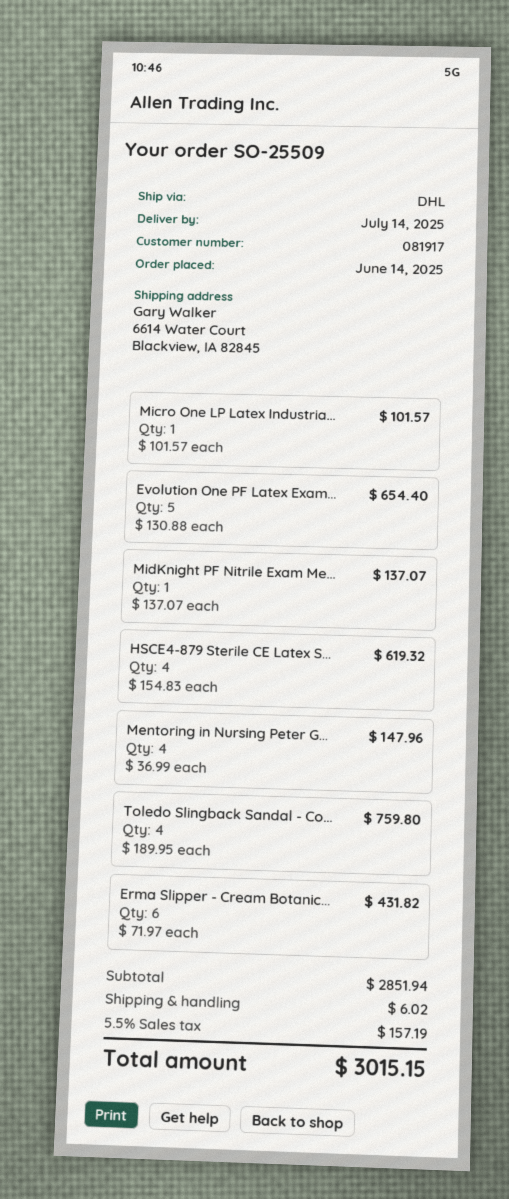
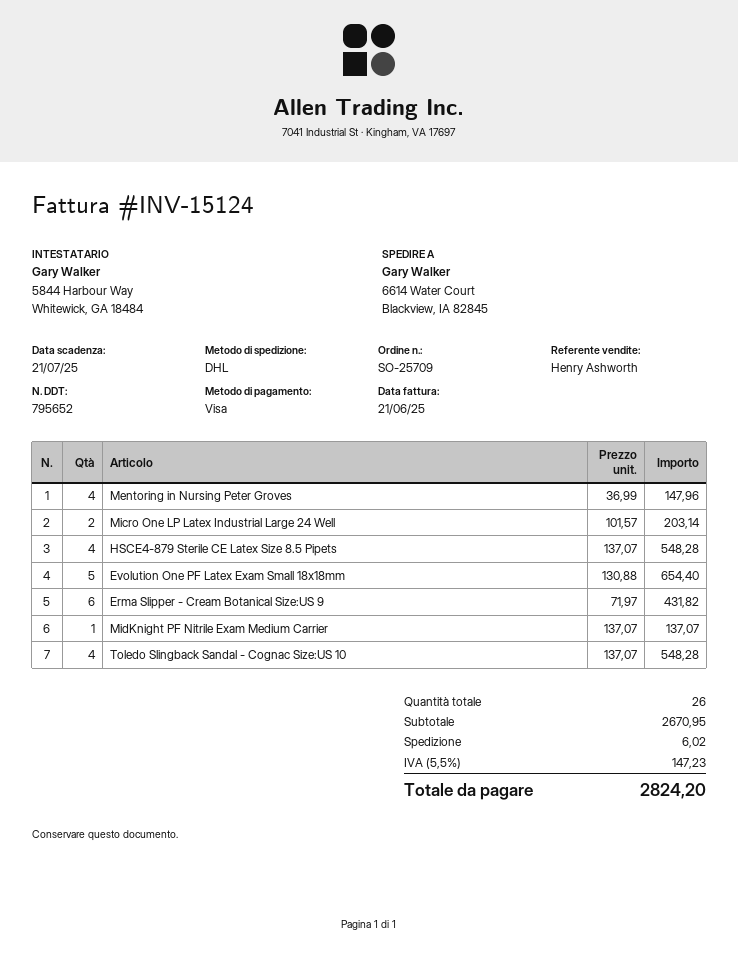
order number: SO-25509 -> SO-25709
Micro One LP Latex Industria...: 1 x 101.57 = 101.57 -> 2 x 101.57 = 203.14
HSCE4-879 Sterile CE Latex S...: 4 x 154.83 = 619.32 -> 4 x 137.07 = 548.28
Toledo Slingback Sandal - Co...: 4 x 189.95 = 759.80 -> 4 x 137.07 = 548.28
subtotal: 2851.94 -> 2670.95
tax: 5.5% = 157.19 -> 5.5% = 147.23
total: 3015.15 -> 2824.20

